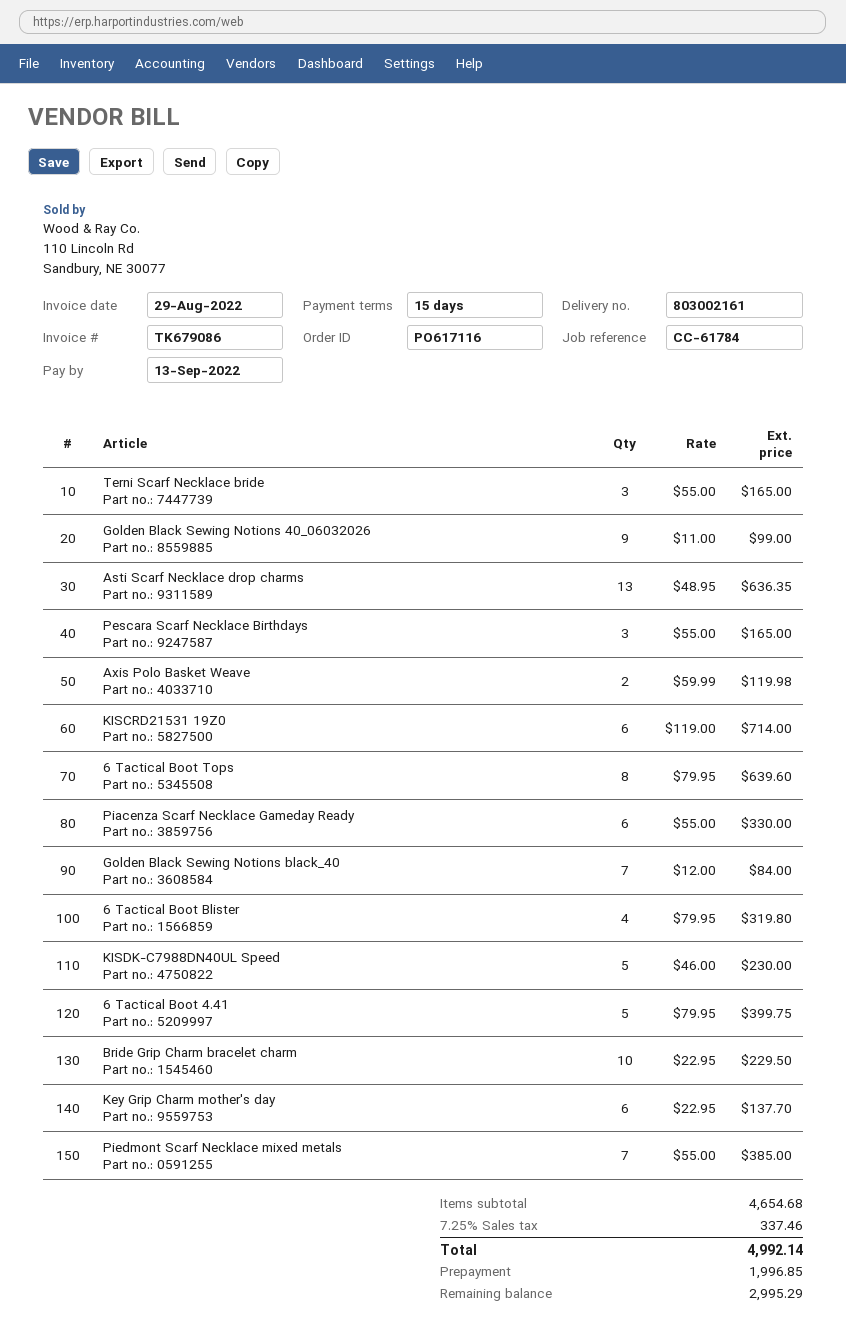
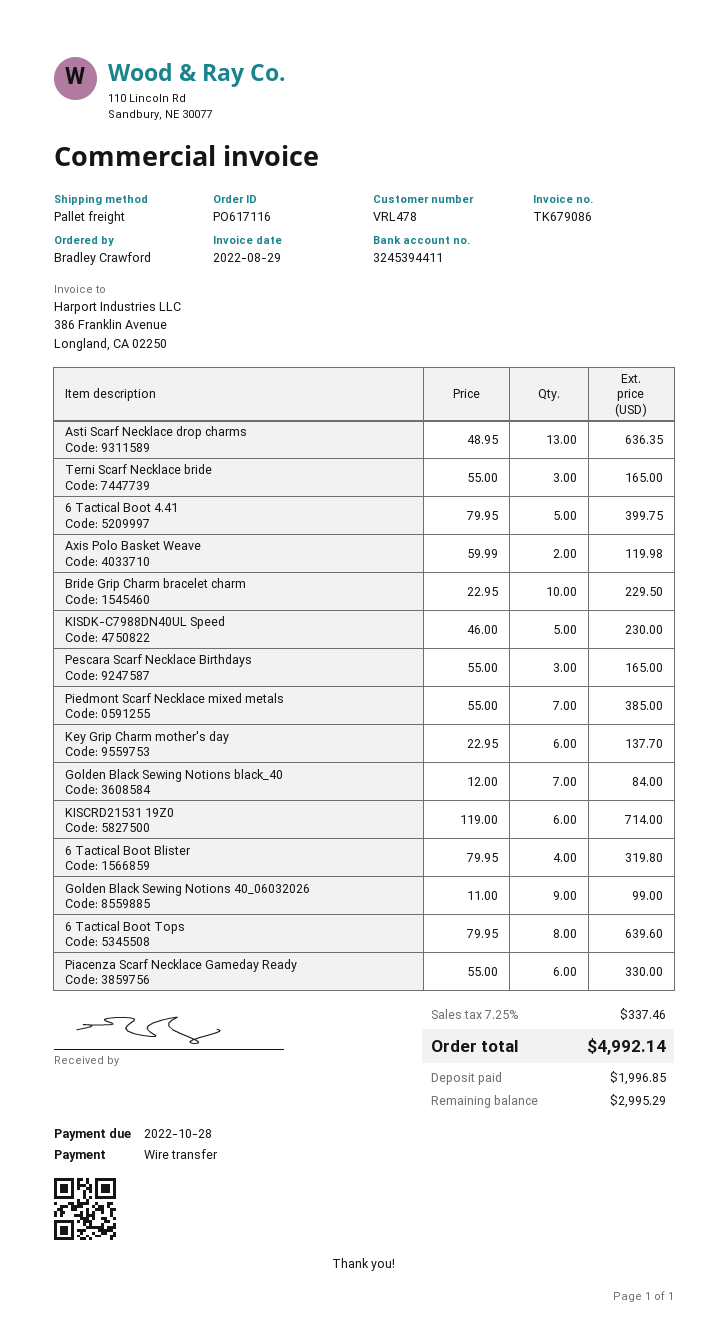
due date: 2022-09-13 -> 2022-10-28

